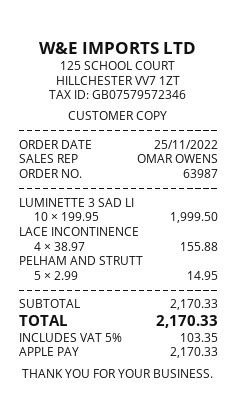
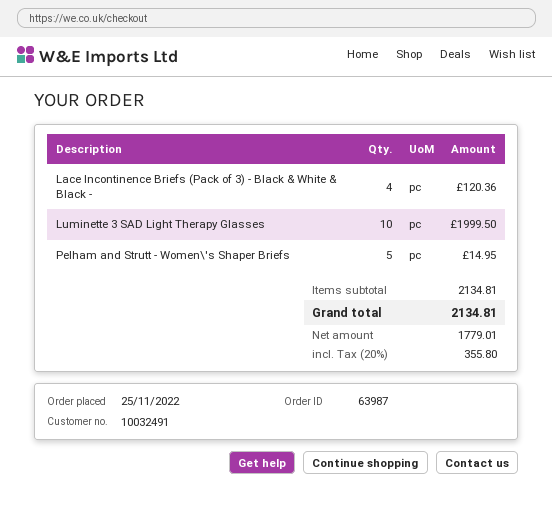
LACE INCONTINENCE: 4 for 155.88 -> 4 for 120.36
subtotal: 2170.33 -> 2134.81
tax: 5% = 103.35 -> 20% = 355.80
total: 2170.33 -> 2134.81

